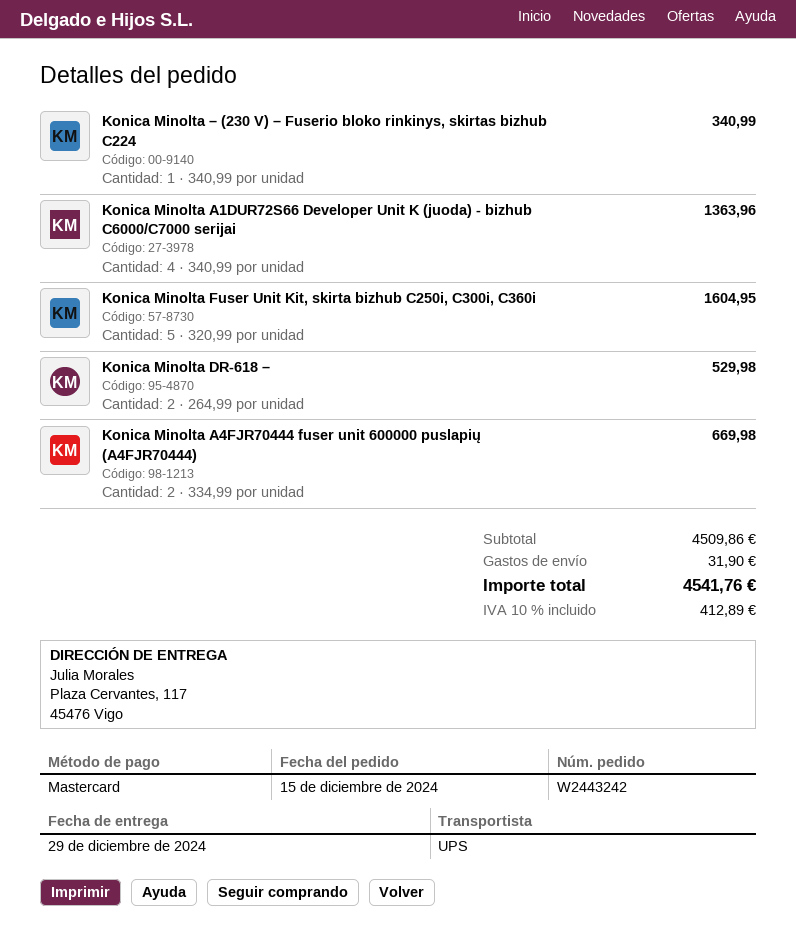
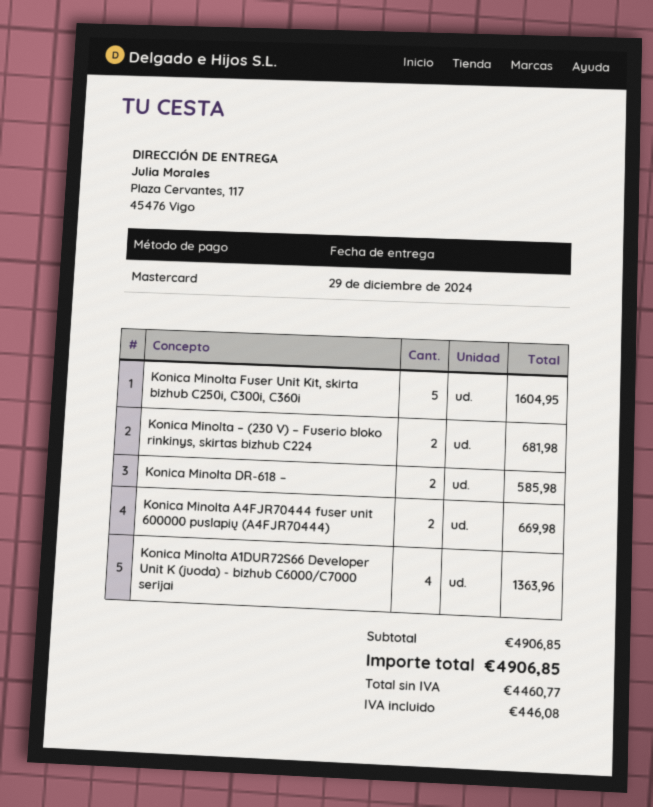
Konica Minolta – (230 V) – Fuserio bloko rinkinys, skirtas bizhub C224: 1 for 340.99 -> 2 for 681.98
Konica Minolta DR-618 –: 2 for 529.98 -> 2 for 585.98
subtotal: 4509.86 -> 4906.85
shipping: 31.90 -> none
tax: 412.89 -> 446.08
total: 4541.76 -> 4906.85

